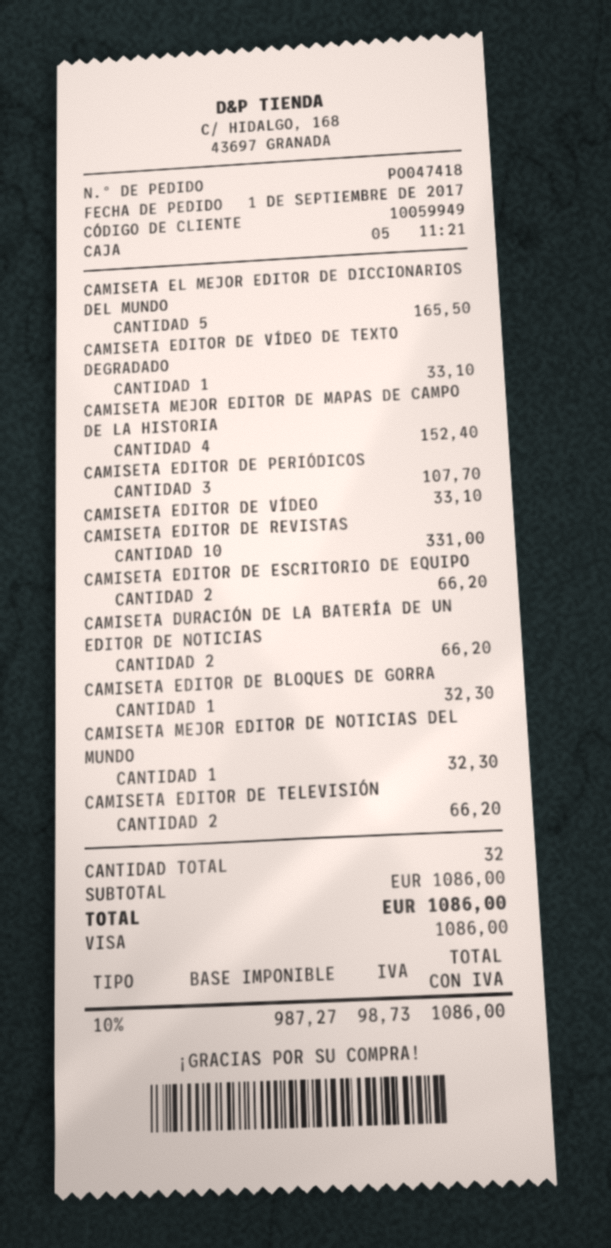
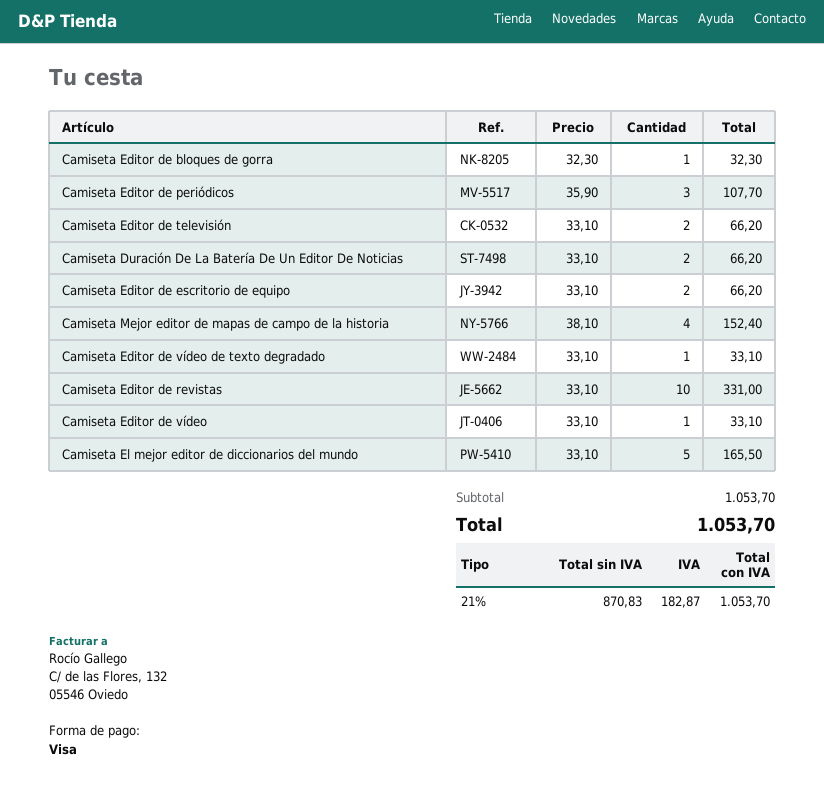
CAMISETA MEJOR EDITOR DE NOTICIAS DEL MUNDO: 1 for 32.30 -> none
subtotal: 1086.00 -> 1053.70
net: 987.27 -> 870.83
tax: 10% = 98.73 -> 21% = 182.87
total: 1086.00 -> 1053.70

